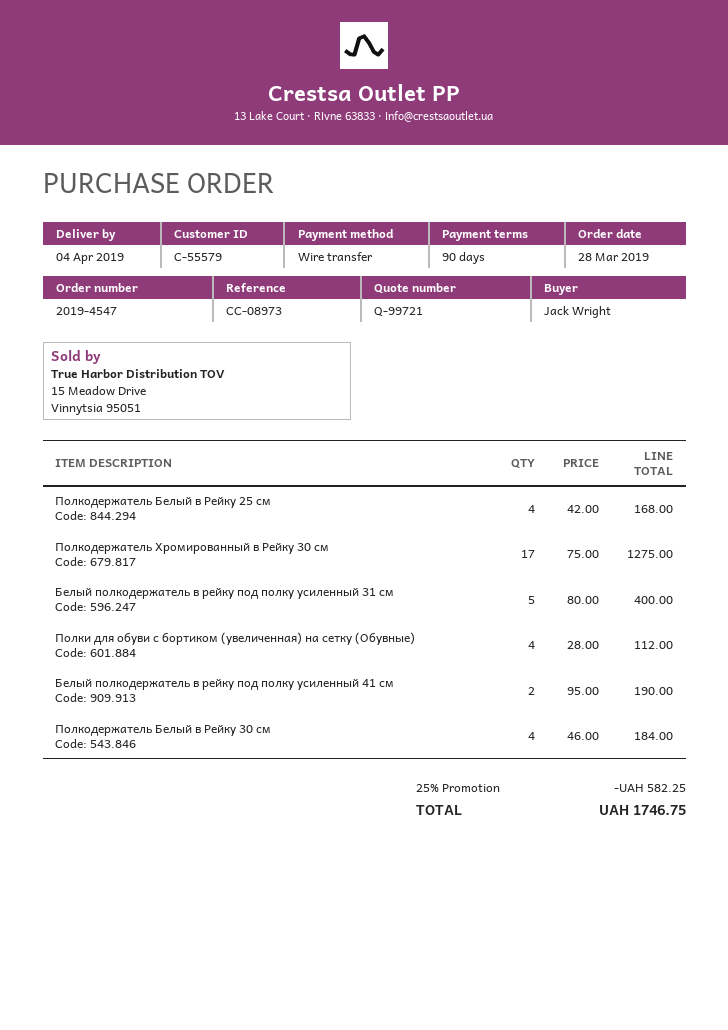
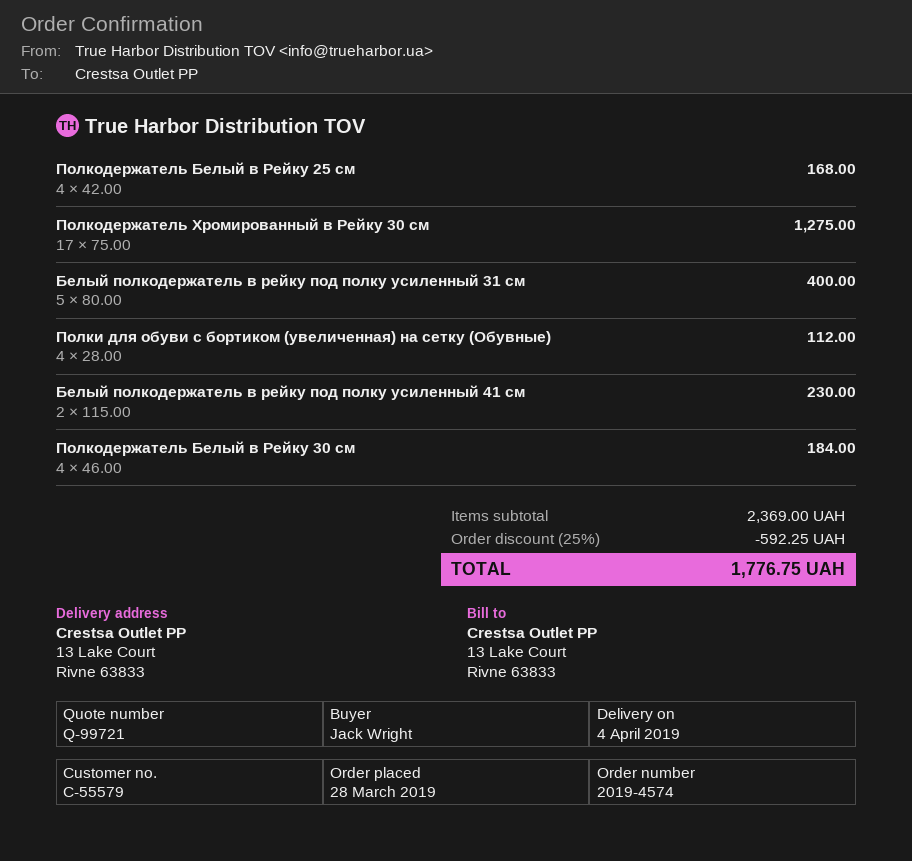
order number: 2019-4547 -> 2019-4574
Белый полкодержатель в рейку под полку усиленный 41 см: 2 x 95.00 = 190.00 -> 2 x 115.00 = 230.00
discount: 25% = 582.25 -> 25% = 592.25
total: 1746.75 -> 1776.75

